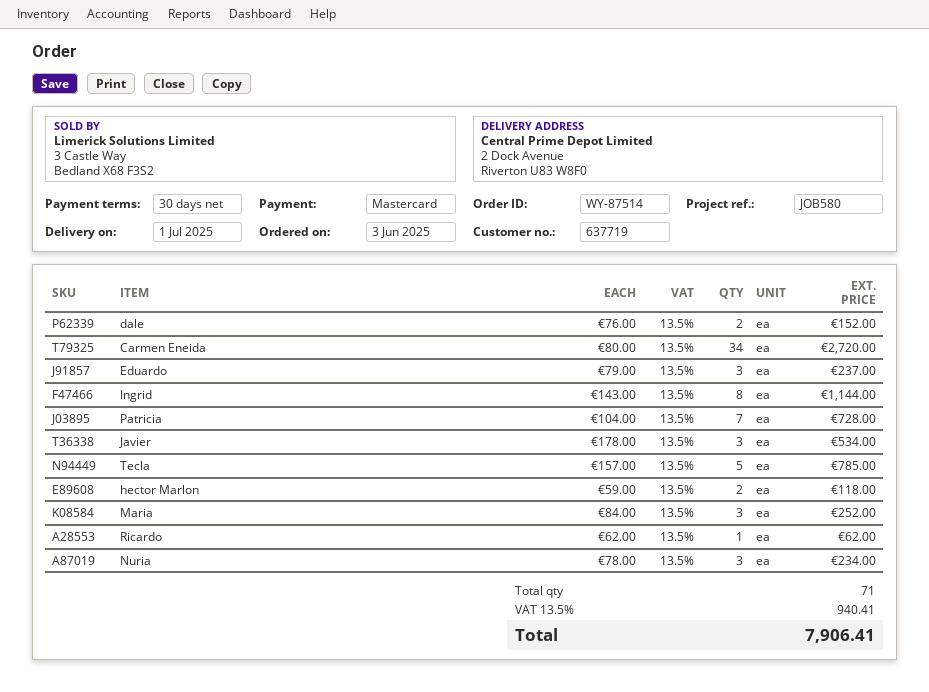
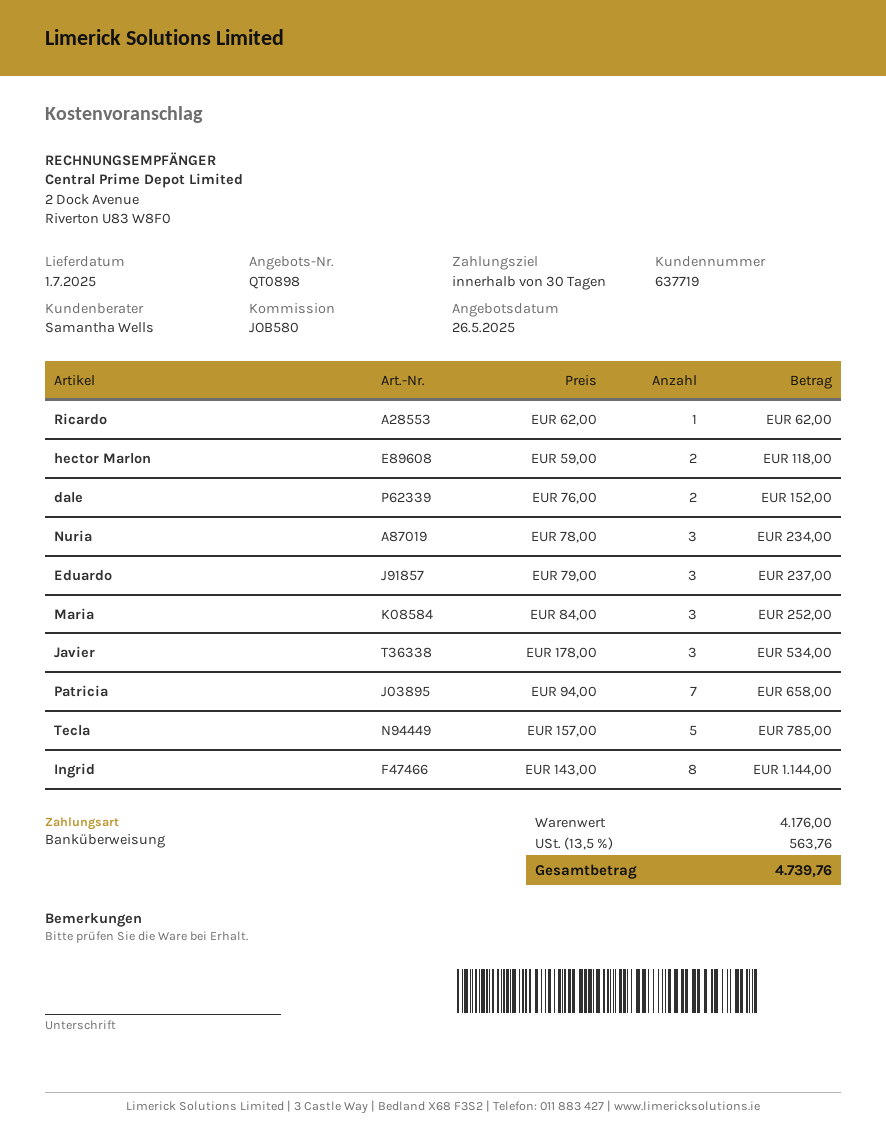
payment method: Mastercard -> bank transfer
Carmen Eneida: 34 x 80.00 = 2720.00 -> none
Patricia: 7 x 104.00 = 728.00 -> 7 x 94.00 = 658.00
tax: 13.5% = 940.41 -> 13.5% = 563.76
total: 7906.41 -> 4739.76

